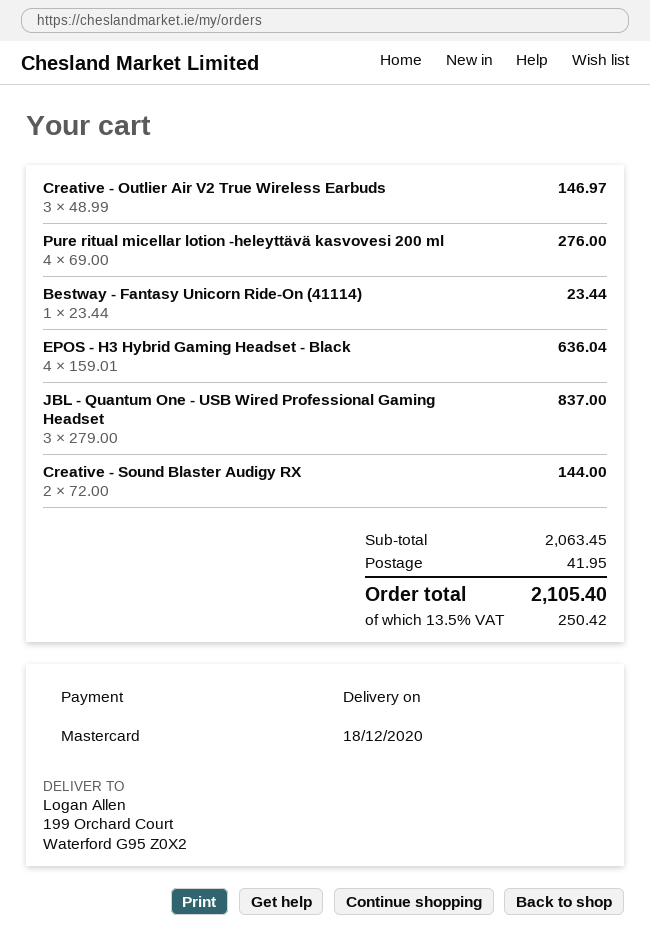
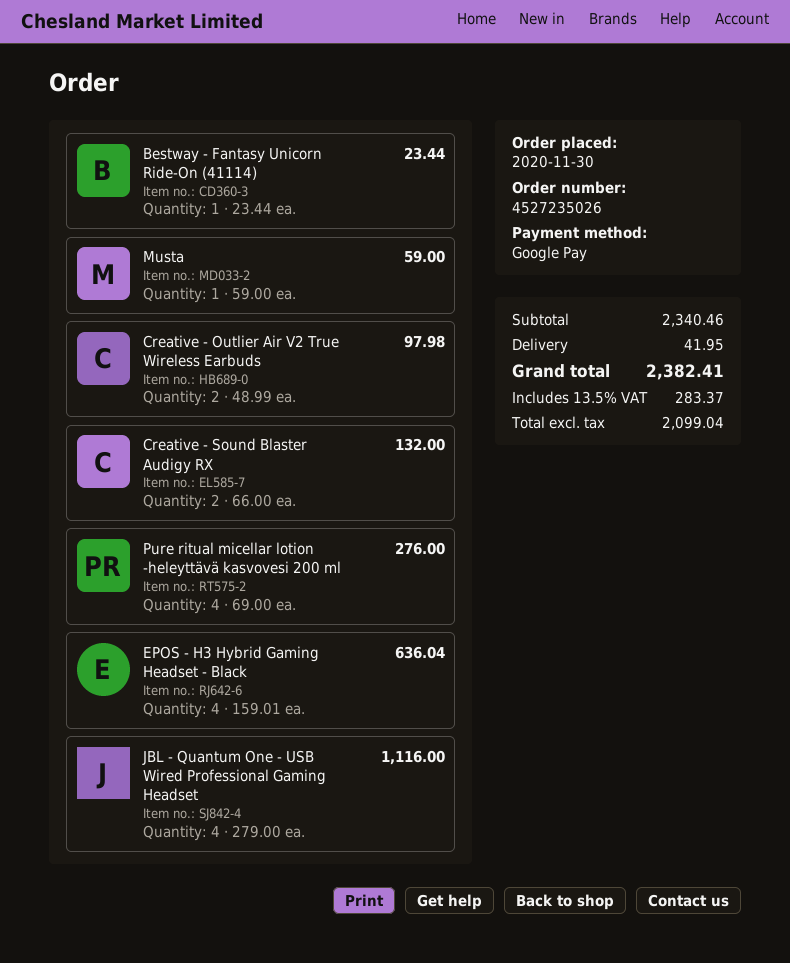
payment method: Mastercard -> Google Pay
Creative - Outlier Air V2 True Wireless Earbuds: 3 x 48.99 = 146.97 -> 2 x 48.99 = 97.98
JBL - Quantum One - USB Wired Professional Gaming Headset: 3 x 279.00 = 837.00 -> 4 x 279.00 = 1116.00
Creative - Sound Blaster Audigy RX: 2 x 72.00 = 144.00 -> 2 x 66.00 = 132.00
Musta: none -> 1 x 59.00 = 59.00
subtotal: 2063.45 -> 2340.46
tax: 13.5% = 250.42 -> 13.5% = 283.37
total: 2105.40 -> 2382.41

